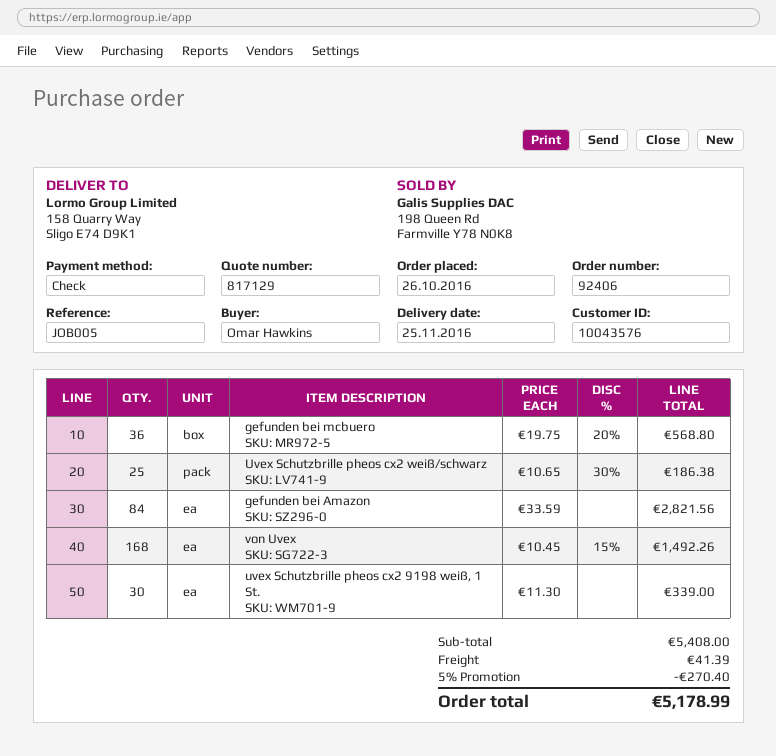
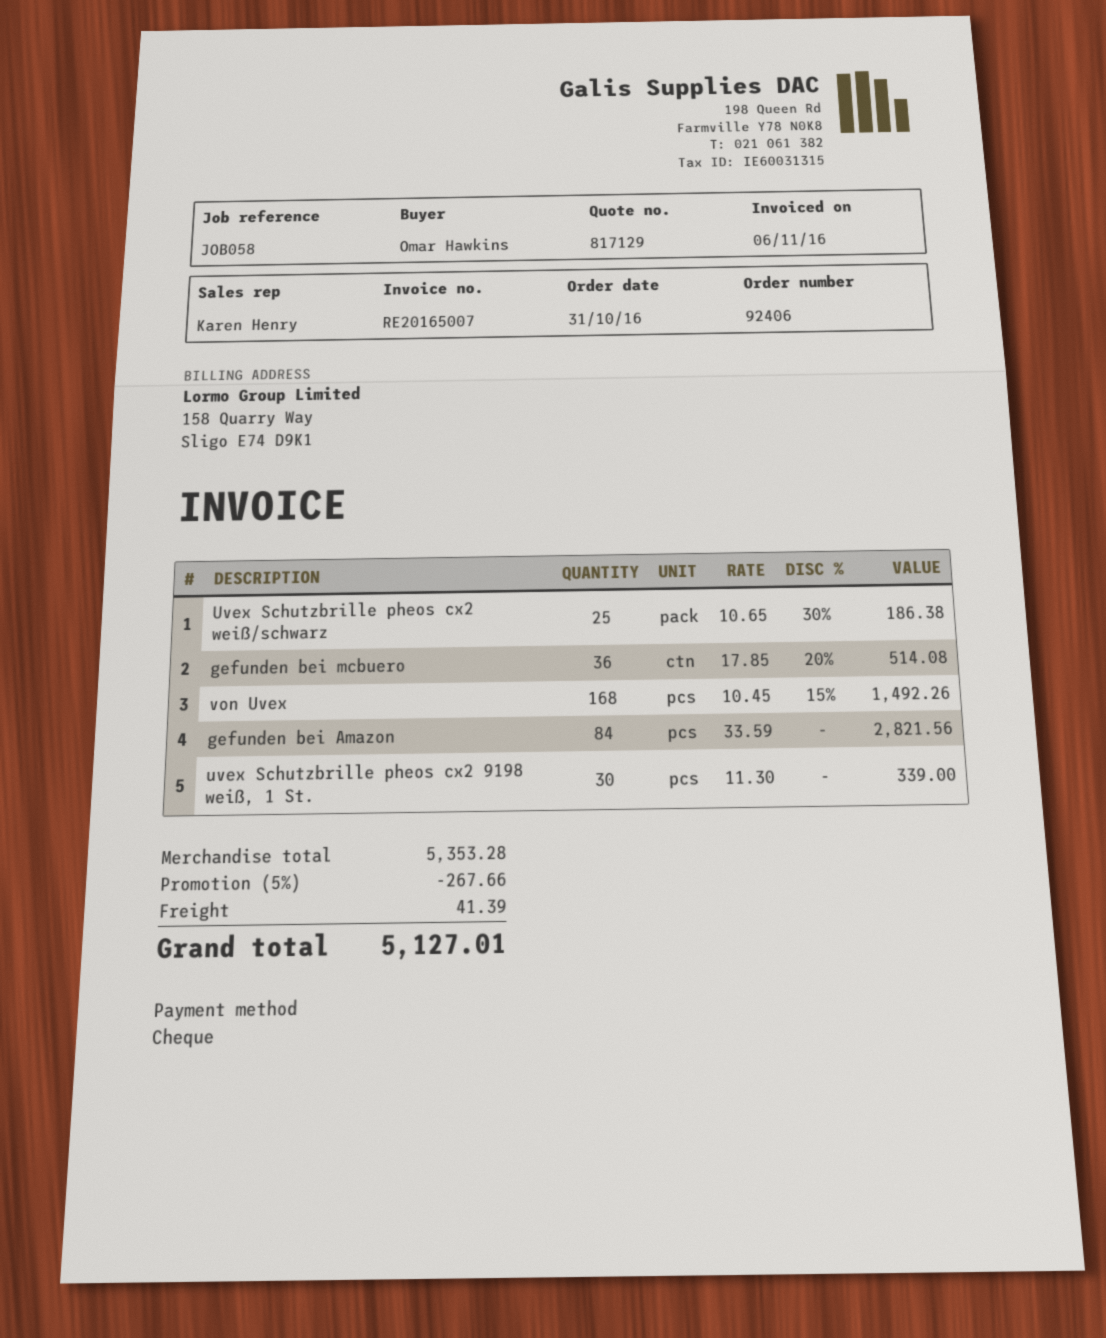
order date: 2016-10-26 -> 2016-10-31
reference: JOB005 -> JOB058
gefunden bei mcbuero: 36 x 19.75 - 20% = 568.80 -> 36 x 17.85 - 20% = 514.08
subtotal: 5408.00 -> 5353.28
discount: 5% = 270.40 -> 5% = 267.66
total: 5178.99 -> 5127.01

